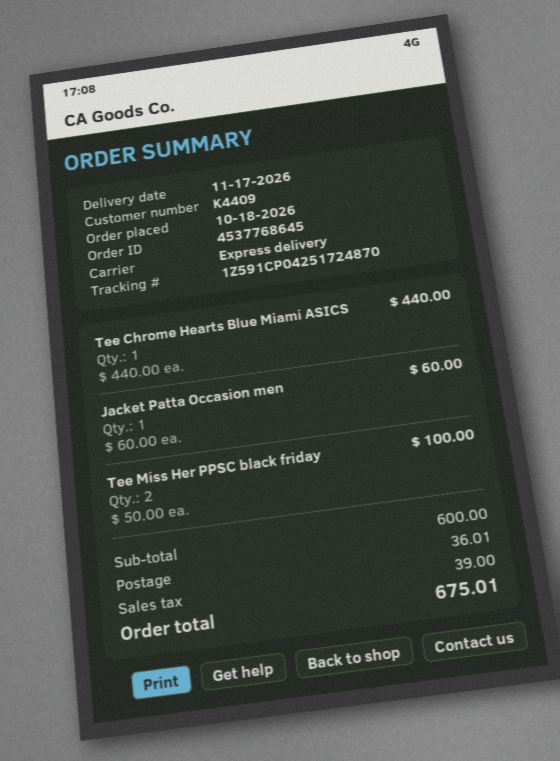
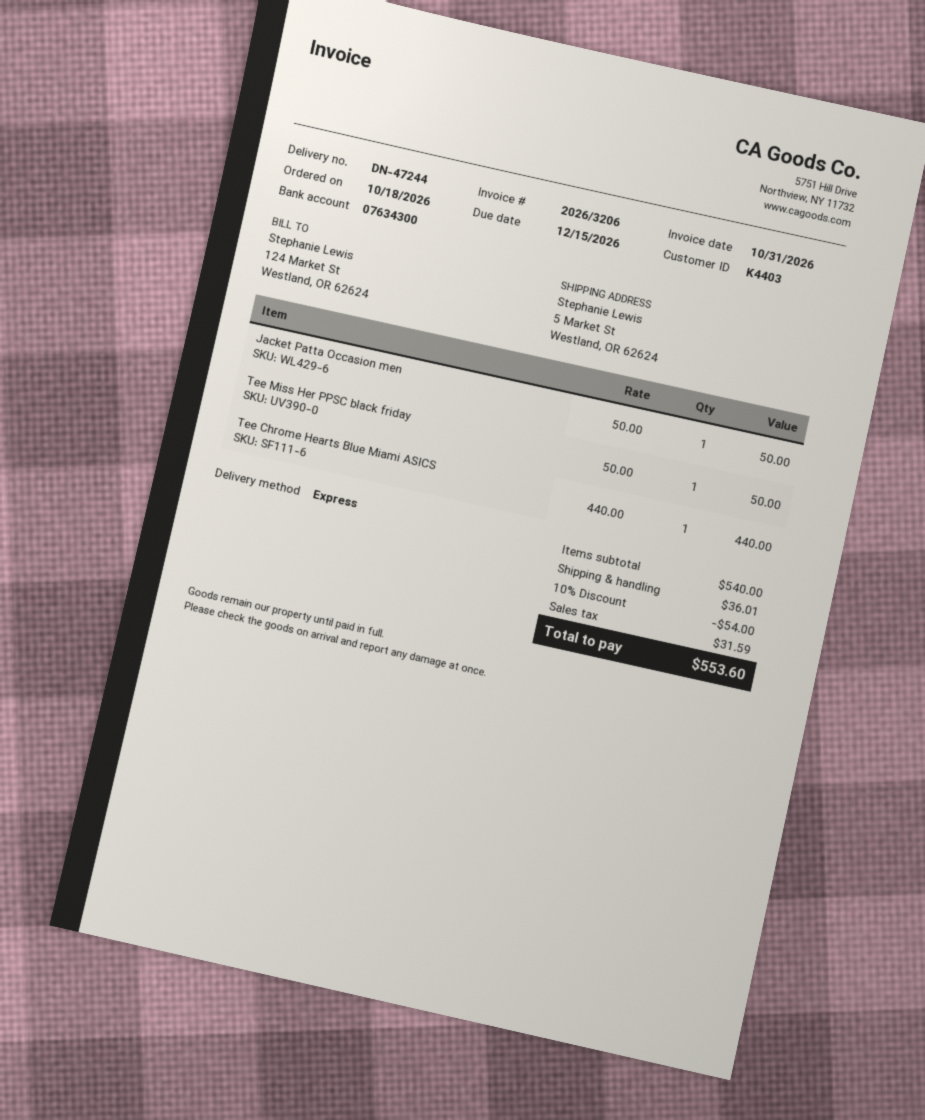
customer number: K4409 -> K4403
Jacket Patta Occasion men: 1 x 60.00 = 60.00 -> 1 x 50.00 = 50.00
Tee Miss Her PPSC black friday: 2 x 50.00 = 100.00 -> 1 x 50.00 = 50.00
subtotal: 600.00 -> 540.00
discount: none -> 10% = 54.00
tax: 39.00 -> 31.59
total: 675.01 -> 553.60

